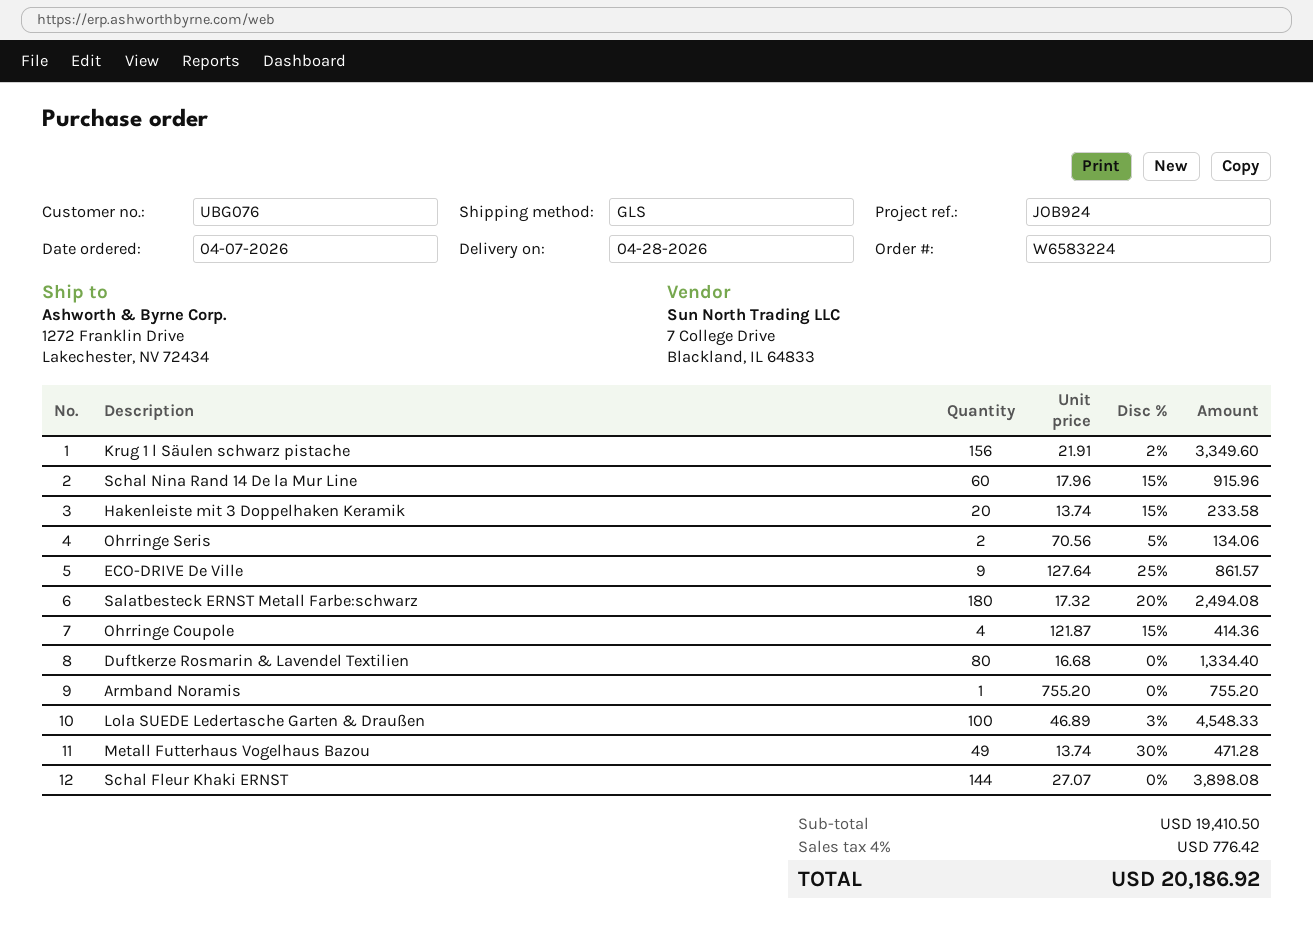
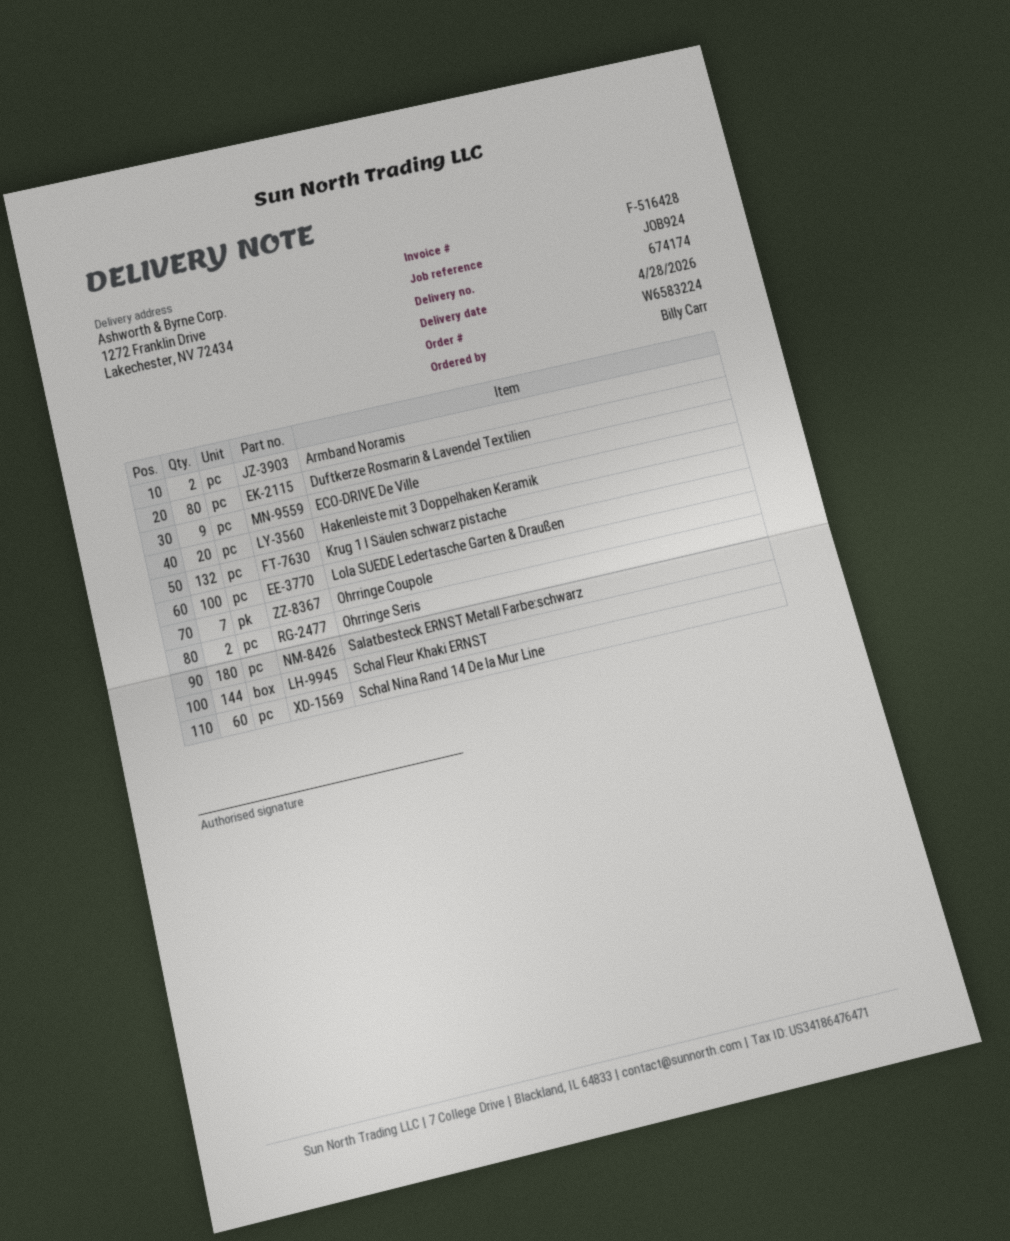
Krug 1 l Säulen schwarz pistache: 156 -> 132
Ohrringe Coupole: 4 -> 7
Armband Noramis: 1 -> 2
Metall Futterhaus Vogelhaus Bazou: 49 -> none

